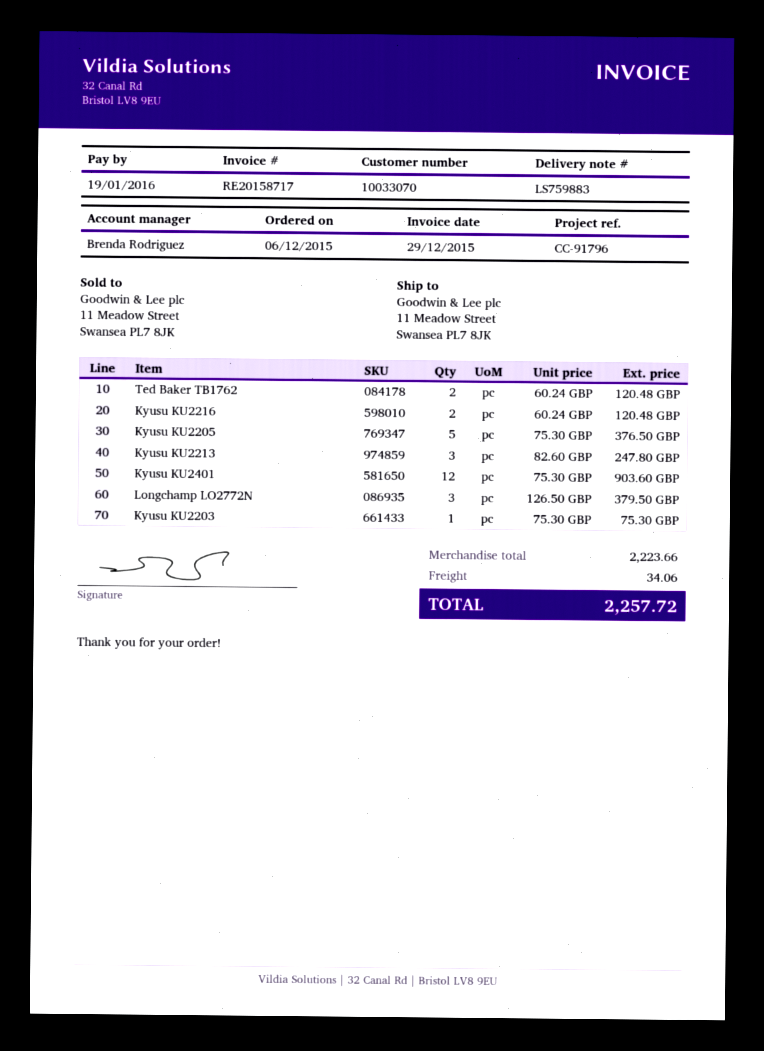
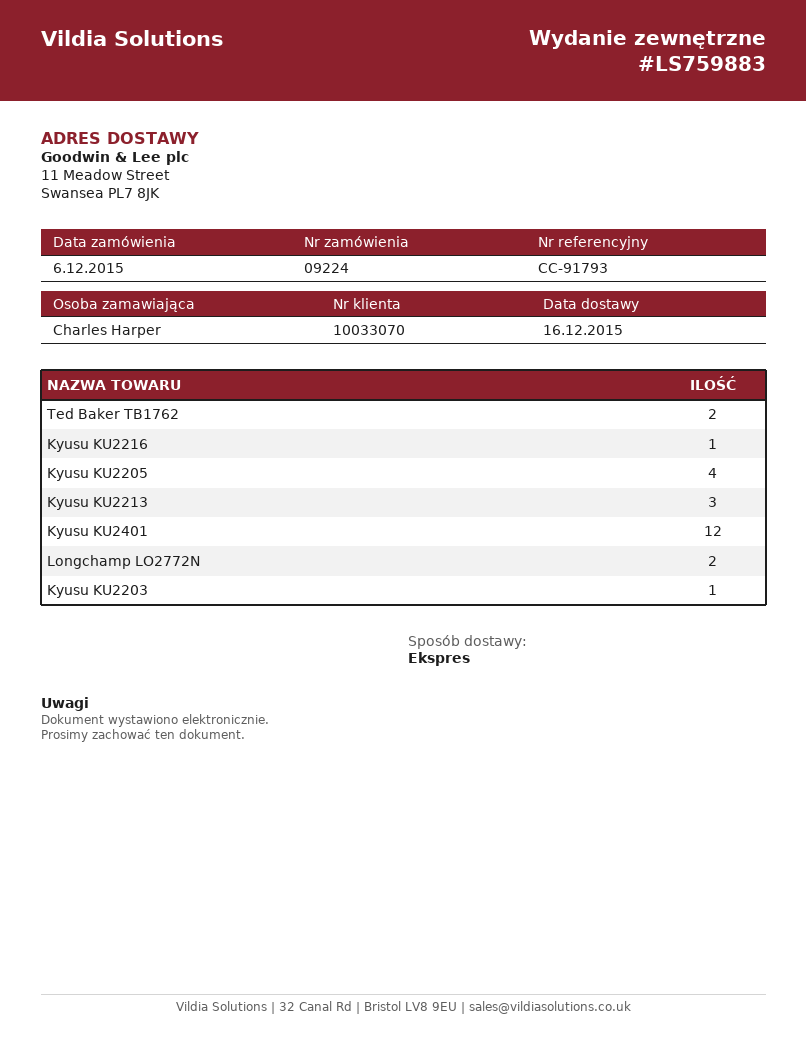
reference: CC-91796 -> CC-91793
Kyusu KU2216: 2 -> 1
Kyusu KU2205: 5 -> 4
Longchamp LO2772N: 3 -> 2

